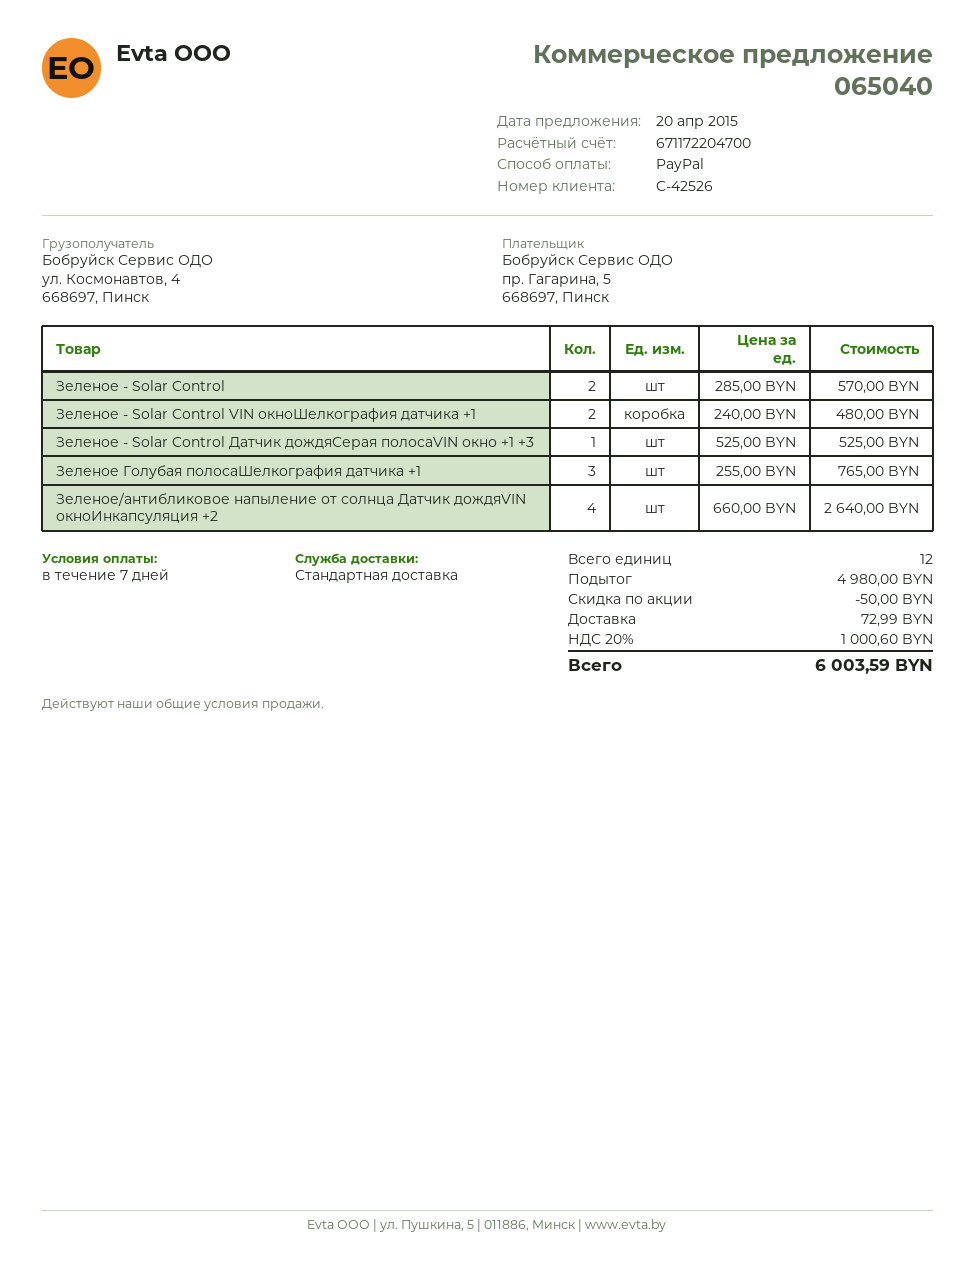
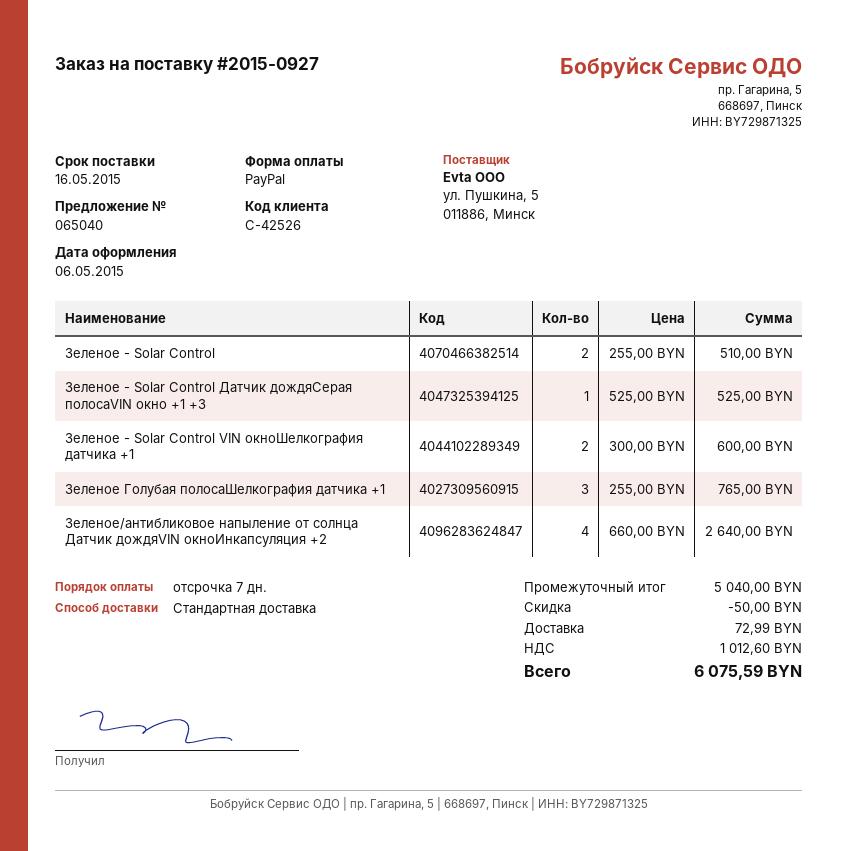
Зеленое - Solar Control: 2 x 285.00 = 570.00 -> 2 x 255.00 = 510.00
Зеленое - Solar Control VIN окноШелкография датчика +1: 2 x 240.00 = 480.00 -> 2 x 300.00 = 600.00
subtotal: 4980.00 -> 5040.00
tax: 1000.60 -> 1012.60
total: 6003.59 -> 6075.59

